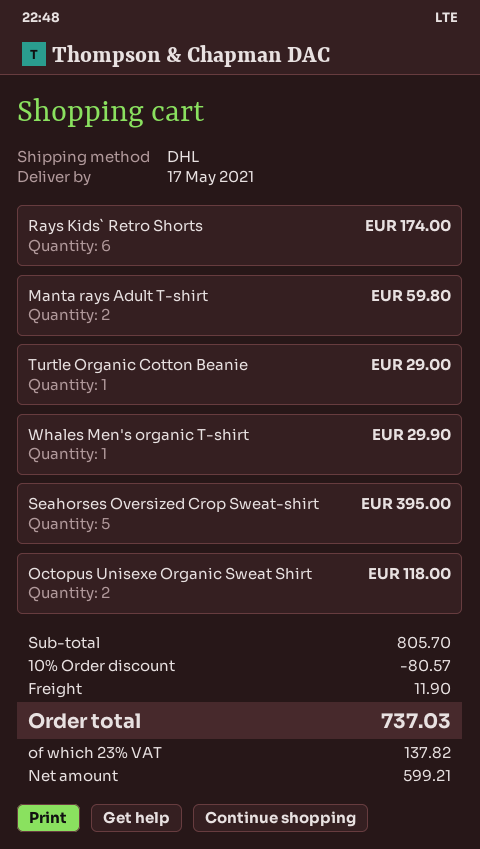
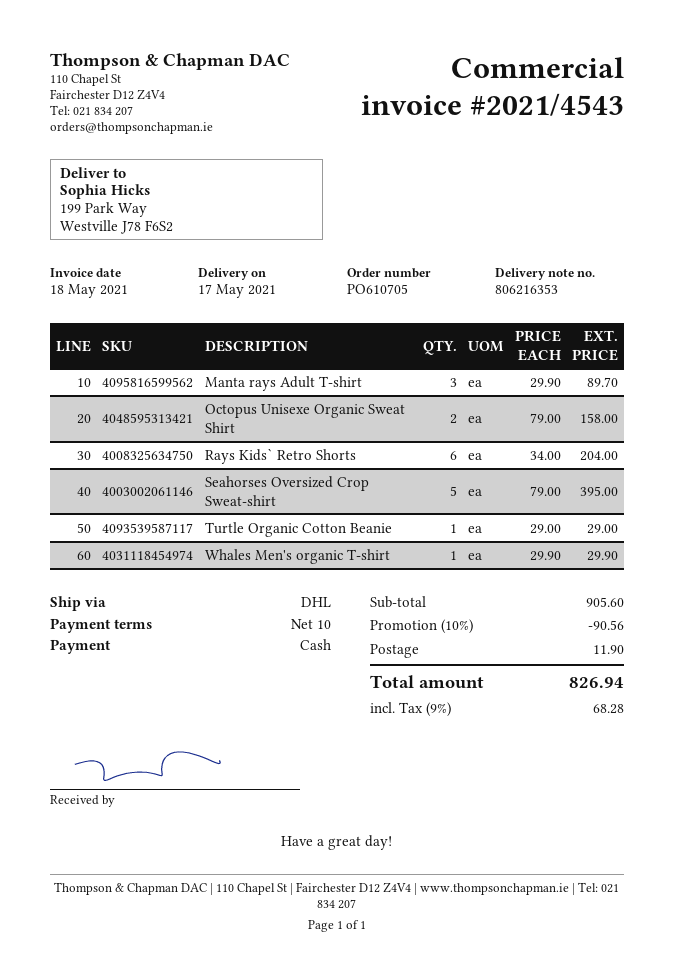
Rays Kids` Retro Shorts: 6 for 174.00 -> 6 for 204.00
Manta rays Adult T-shirt: 2 for 59.80 -> 3 for 89.70
Octopus Unisexe Organic Sweat Shirt: 2 for 118.00 -> 2 for 158.00
subtotal: 805.70 -> 905.60
discount: 10% = 80.57 -> 10% = 90.56
tax: 23% = 137.82 -> 9% = 68.28
total: 737.03 -> 826.94

